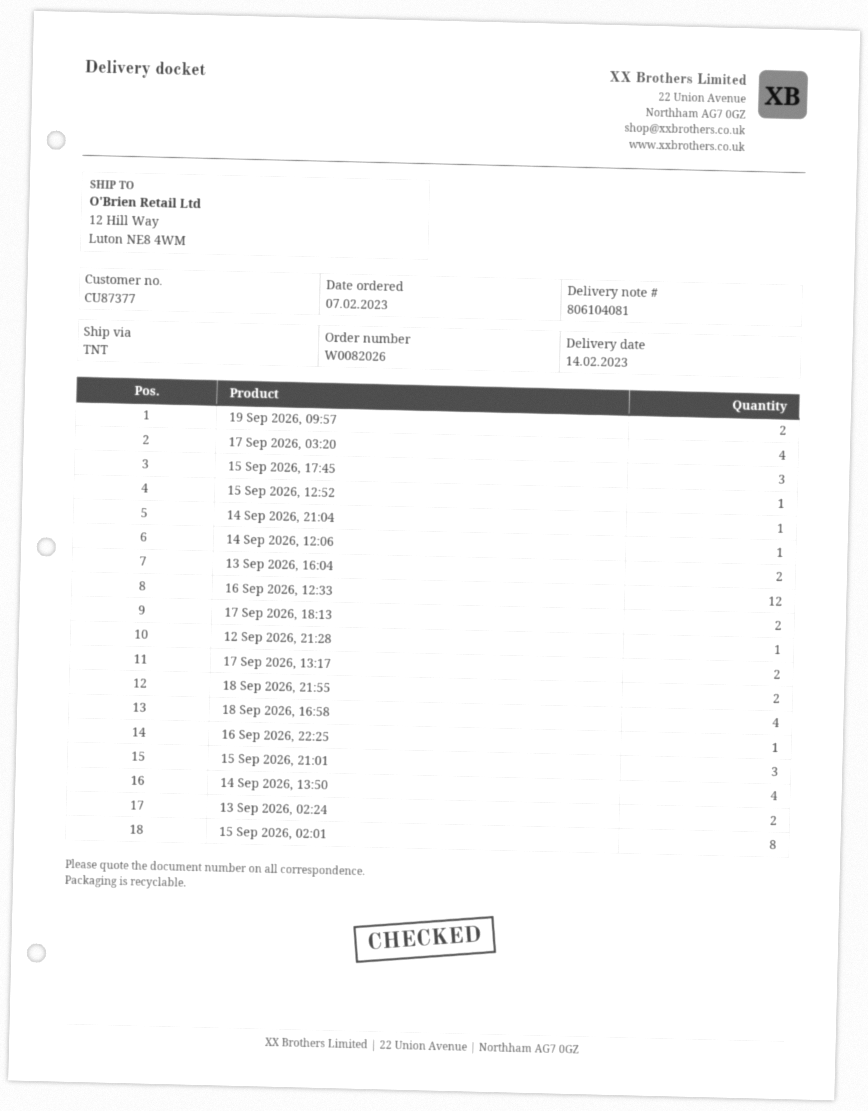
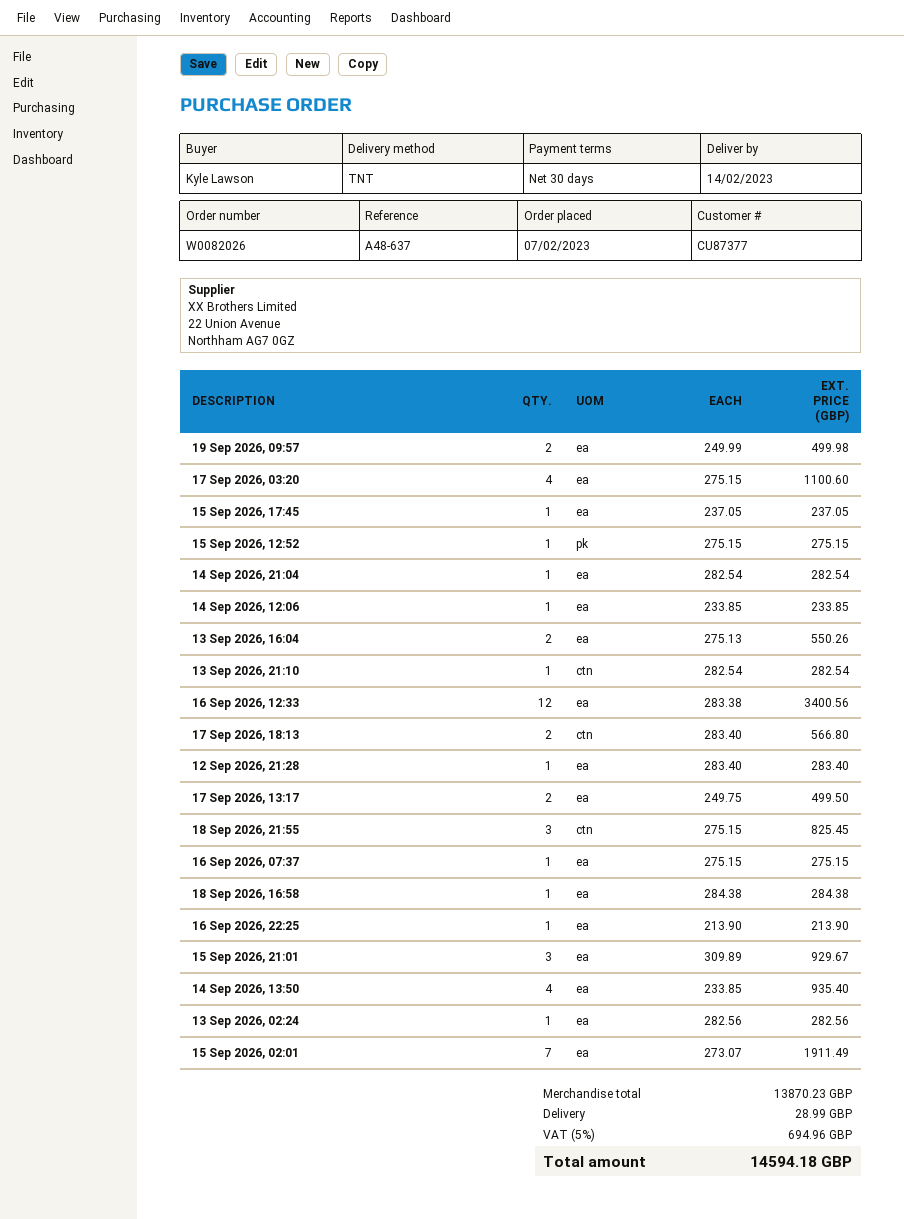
15 Sep 2026, 17:45: 3 -> 1
18 Sep 2026, 21:55: 2 -> 3
18 Sep 2026, 16:58: 4 -> 1
13 Sep 2026, 02:24: 2 -> 1
15 Sep 2026, 02:01: 8 -> 7
13 Sep 2026, 21:10: none -> 1
16 Sep 2026, 07:37: none -> 1

